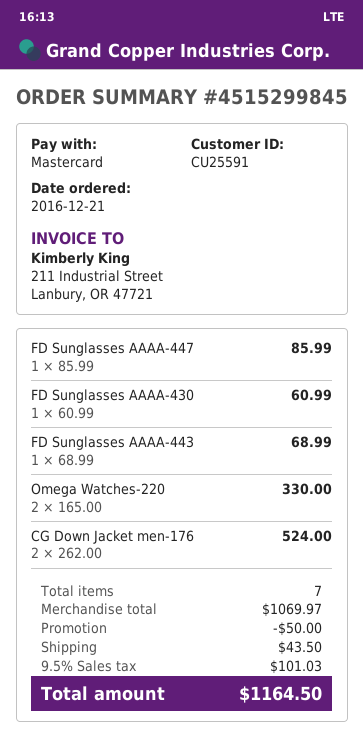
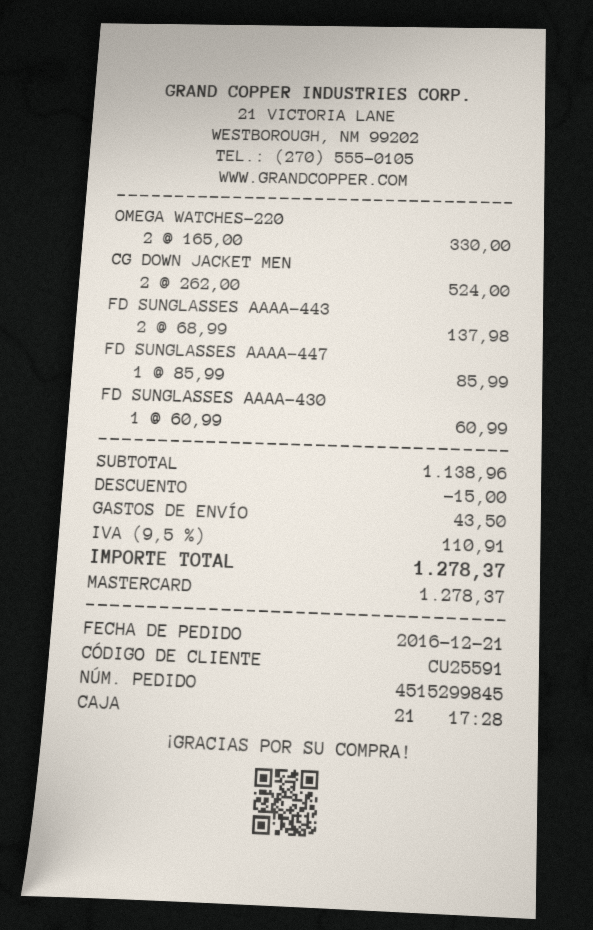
FD Sunglasses AAAA-443: 1 x 68.99 = 68.99 -> 2 x 68.99 = 137.98
subtotal: 1069.97 -> 1138.96
discount: 50.00 -> 15.00
tax: 9.5% = 101.03 -> 9.5% = 110.91
total: 1164.50 -> 1278.37

